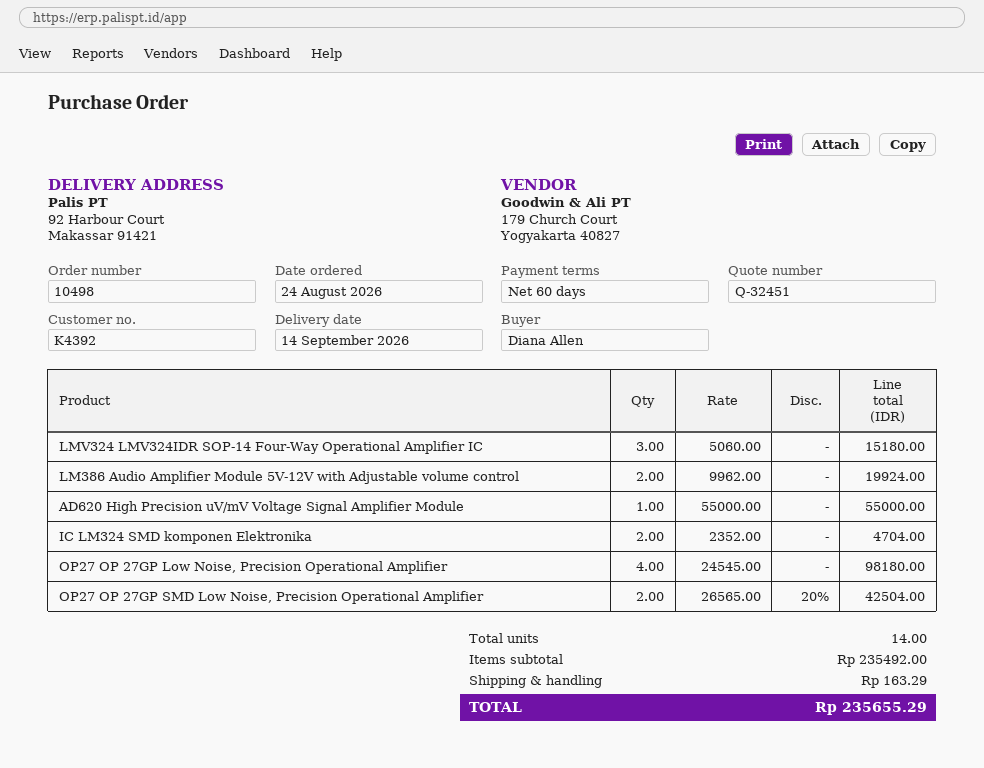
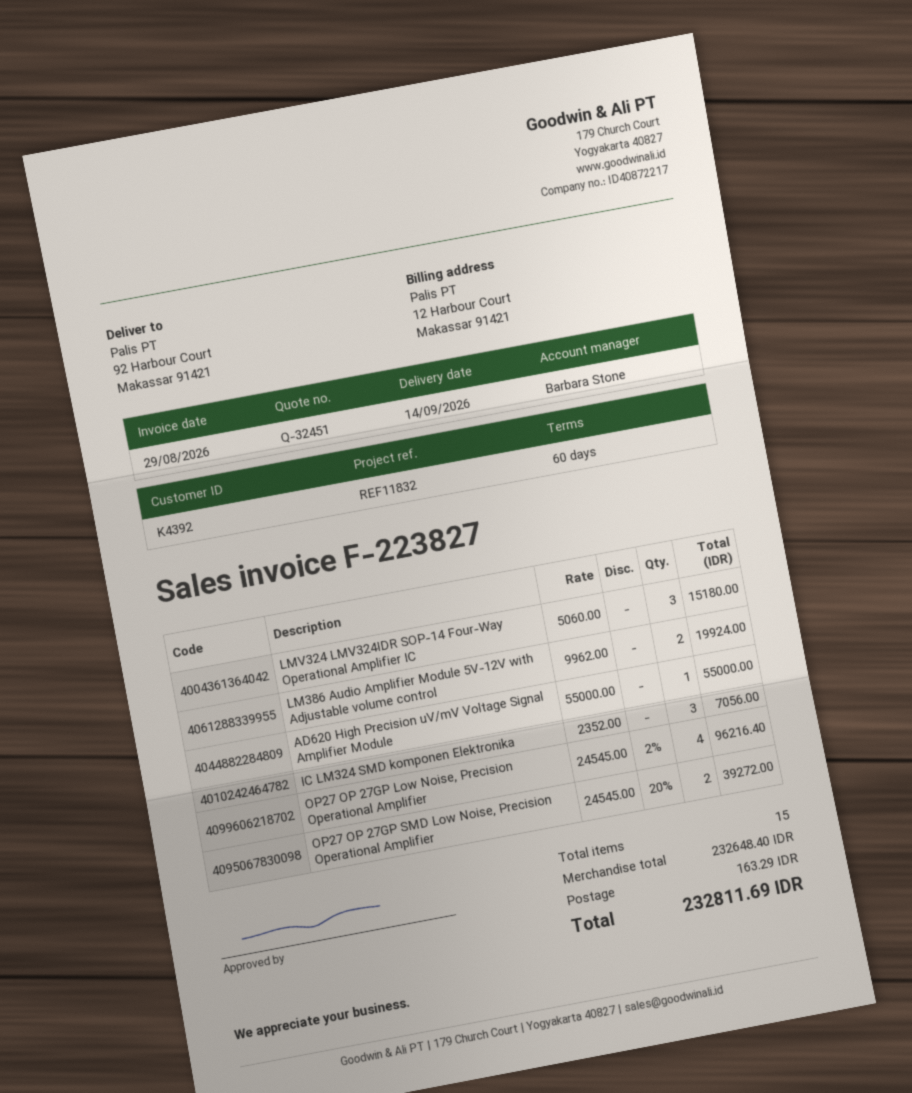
IC LM324 SMD komponen Elektronika: 2 x 2352.00 = 4704.00 -> 3 x 2352.00 = 7056.00
OP27 OP 27GP Low Noise, Precision Operational Amplifier: 4 x 24545.00 = 98180.00 -> 4 x 24545.00 - 2% = 96216.40
OP27 OP 27GP SMD Low Noise, Precision Operational Amplifier: 2 x 26565.00 - 20% = 42504.00 -> 2 x 24545.00 - 20% = 39272.00
total quantity: 14 -> 15
subtotal: 235492.00 -> 232648.40
total: 235655.29 -> 232811.69

